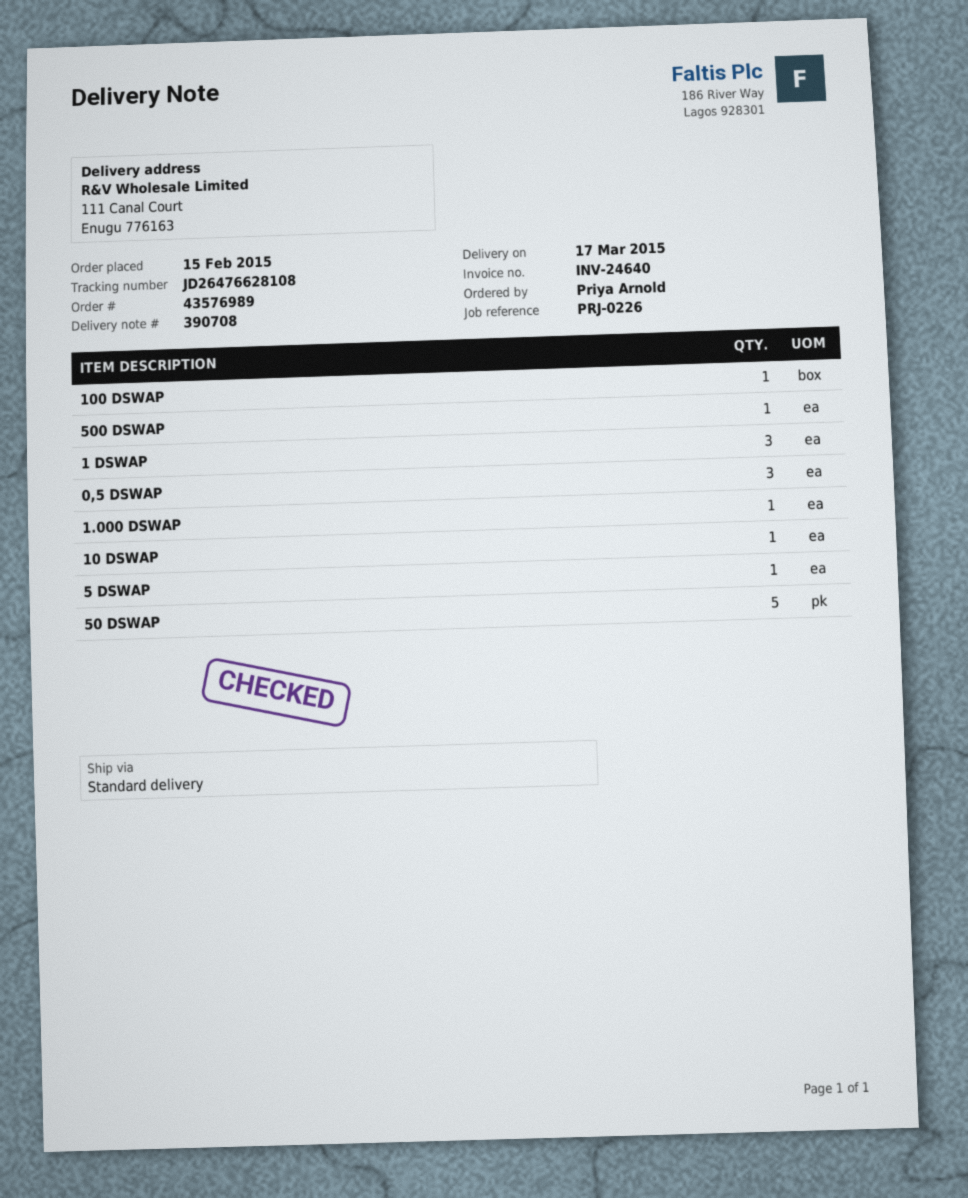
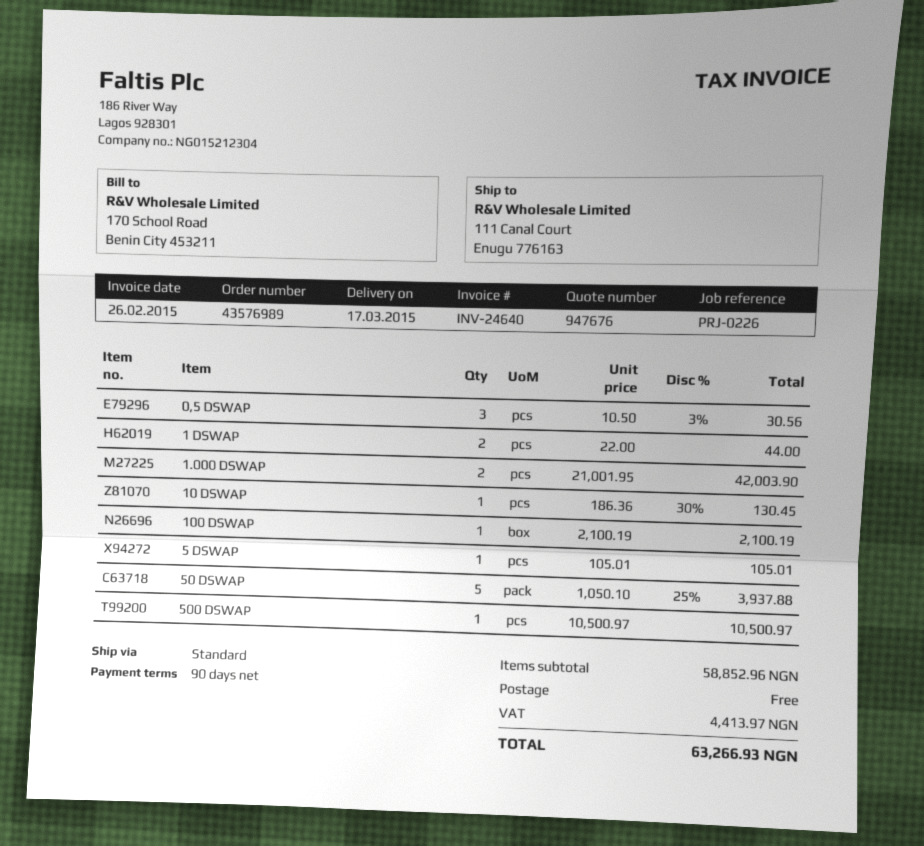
1 DSWAP: 3 -> 2
1.000 DSWAP: 1 -> 2

